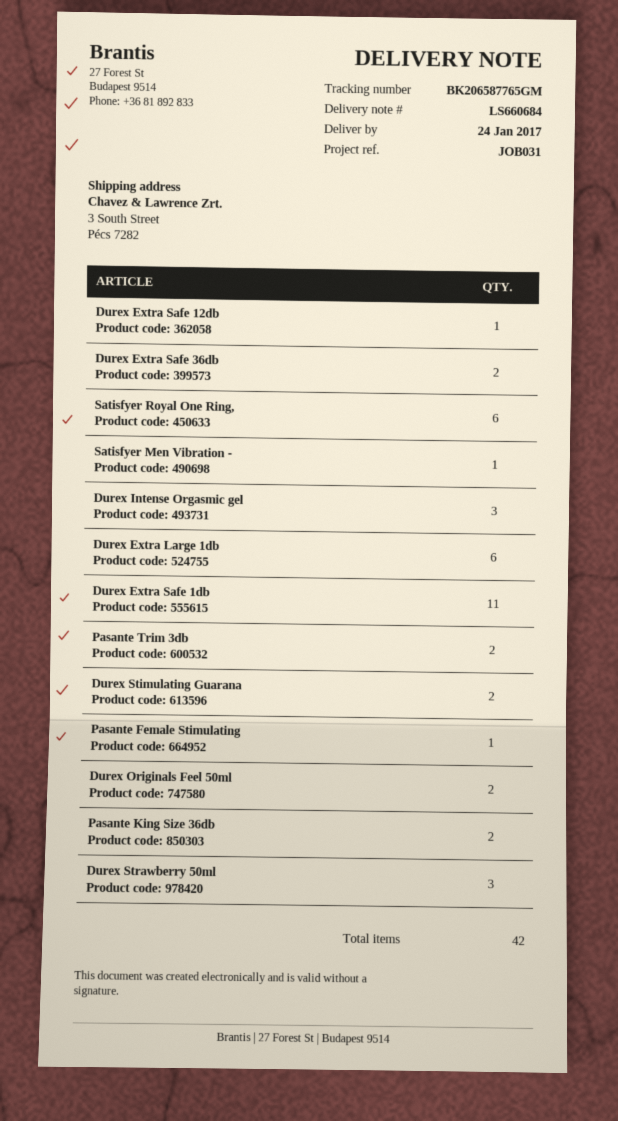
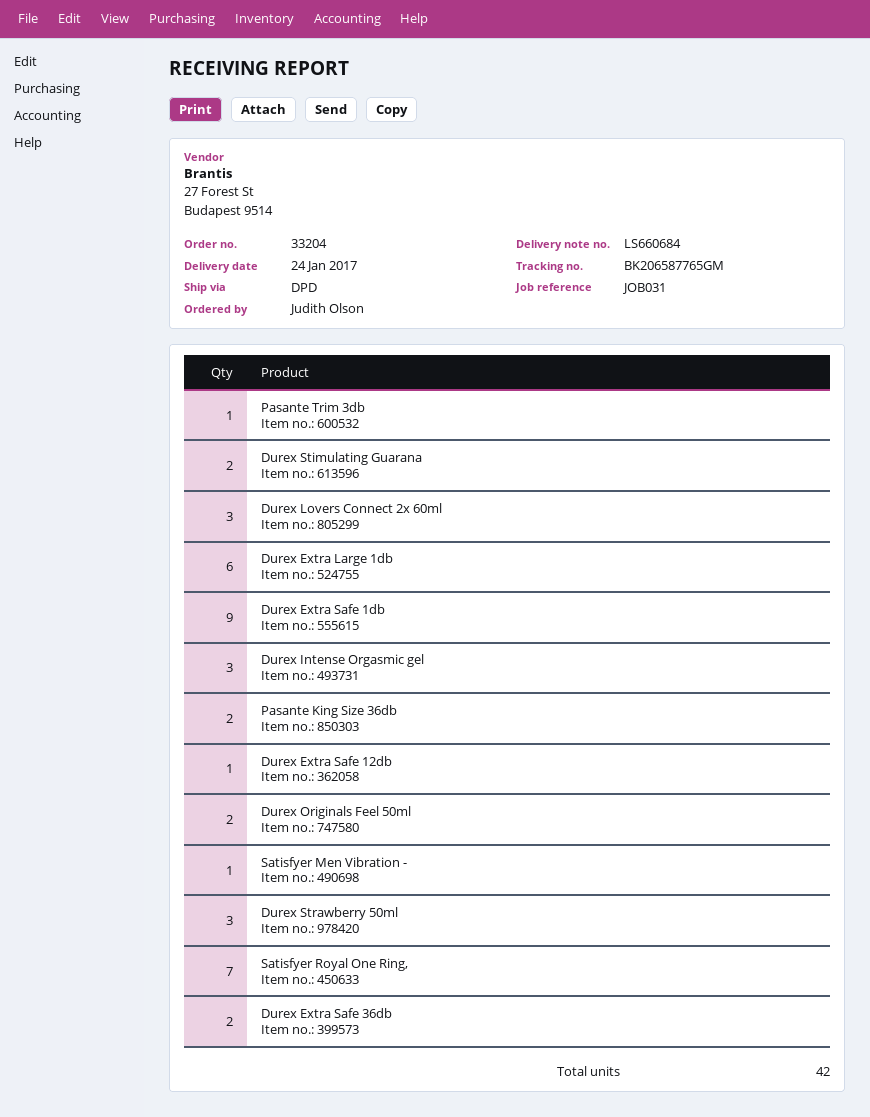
Satisfyer Royal One Ring,: 6 -> 7
Durex Extra Safe 1db: 11 -> 9
Pasante Trim 3db: 2 -> 1
Pasante Female Stimulating: 1 -> none
Durex Lovers Connect 2x 60ml: none -> 3

